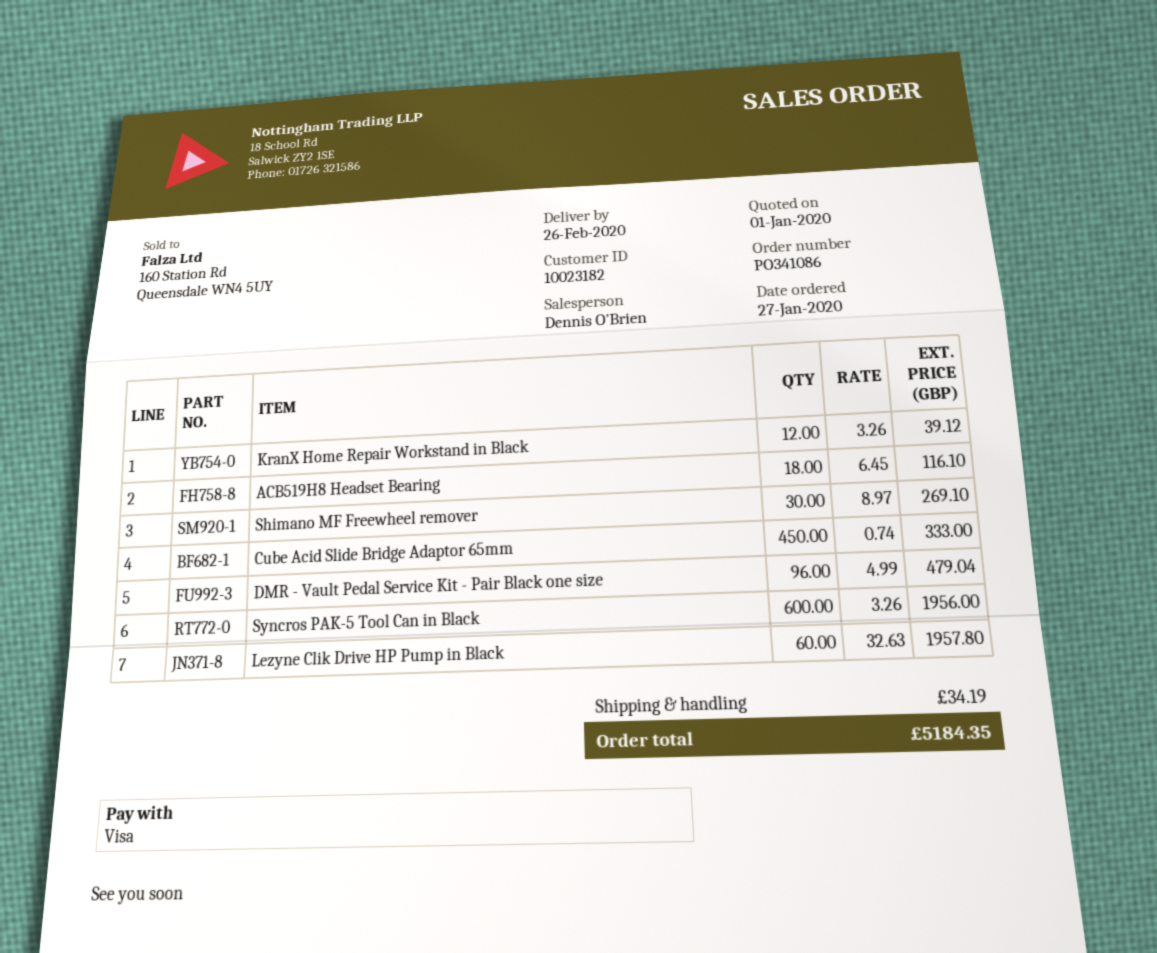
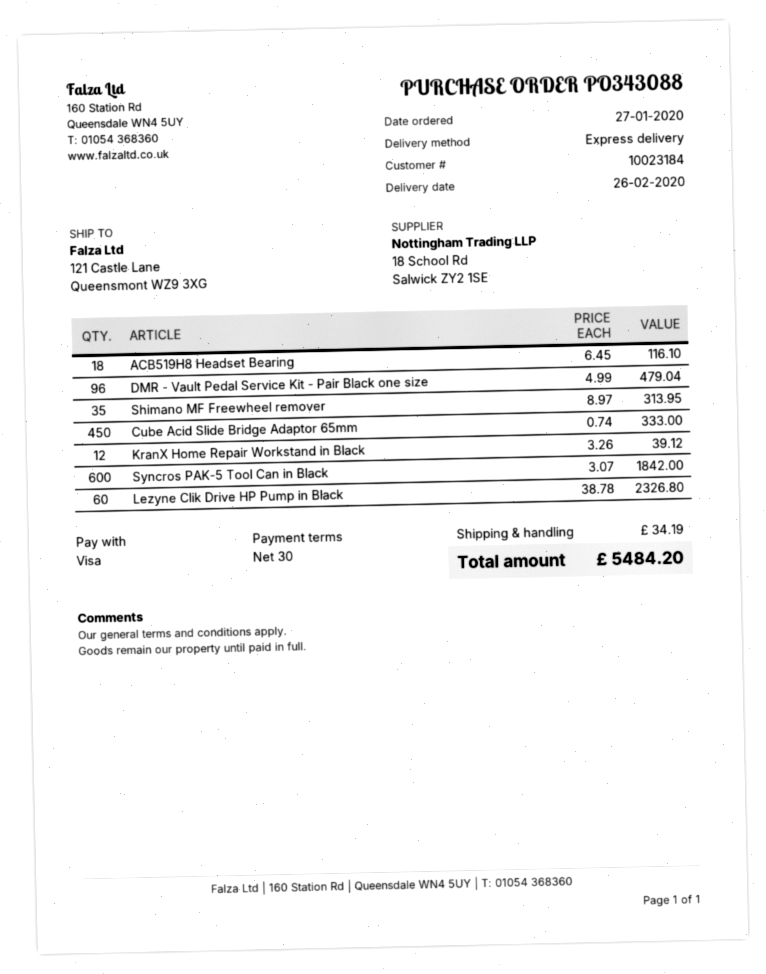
order number: PO341086 -> PO343088
customer number: 10023182 -> 10023184
Shimano MF Freewheel remover: 30 x 8.97 = 269.10 -> 35 x 8.97 = 313.95
Syncros PAK-5 Tool Can in Black: 600 x 3.26 = 1956.00 -> 600 x 3.07 = 1842.00
Lezyne Clik Drive HP Pump in Black: 60 x 32.63 = 1957.80 -> 60 x 38.78 = 2326.80
total: 5184.35 -> 5484.20

